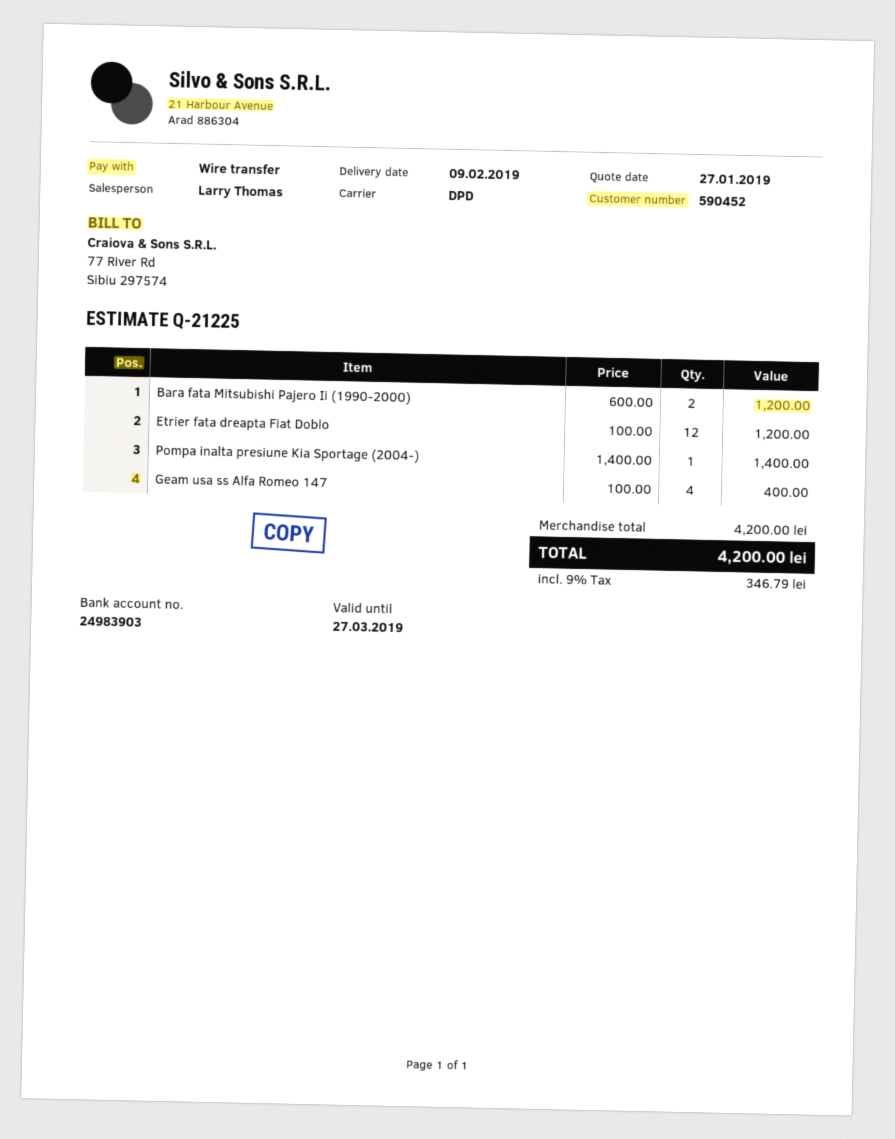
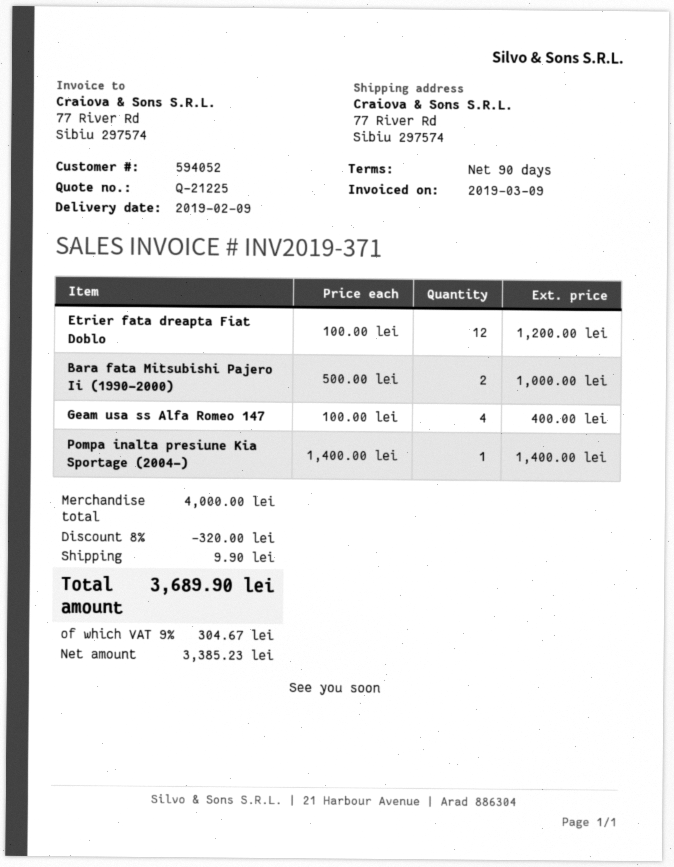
customer number: 590452 -> 594052
Bara fata Mitsubishi Pajero Ii (1990-2000): 2 x 600.00 = 1200.00 -> 2 x 500.00 = 1000.00
subtotal: 4200.00 -> 4000.00
discount: none -> 8% = 320.00
shipping: none -> 9.90
tax: 9% = 346.79 -> 9% = 304.67
total: 4200.00 -> 3689.90

